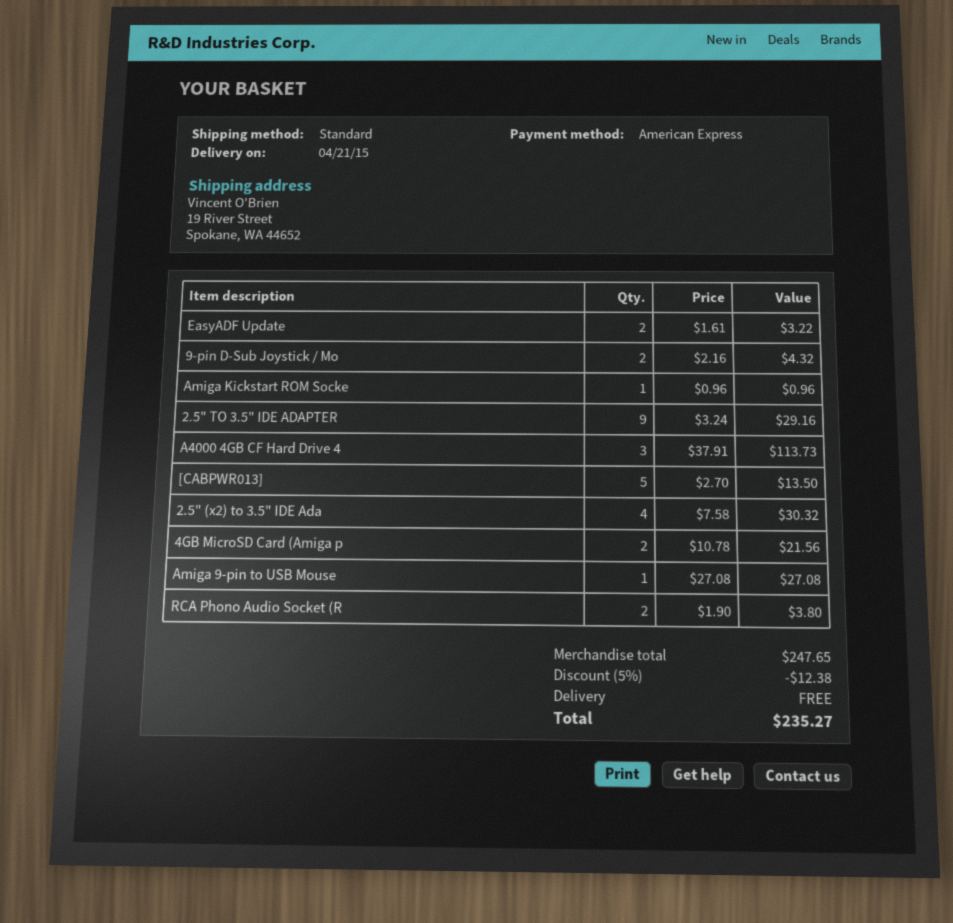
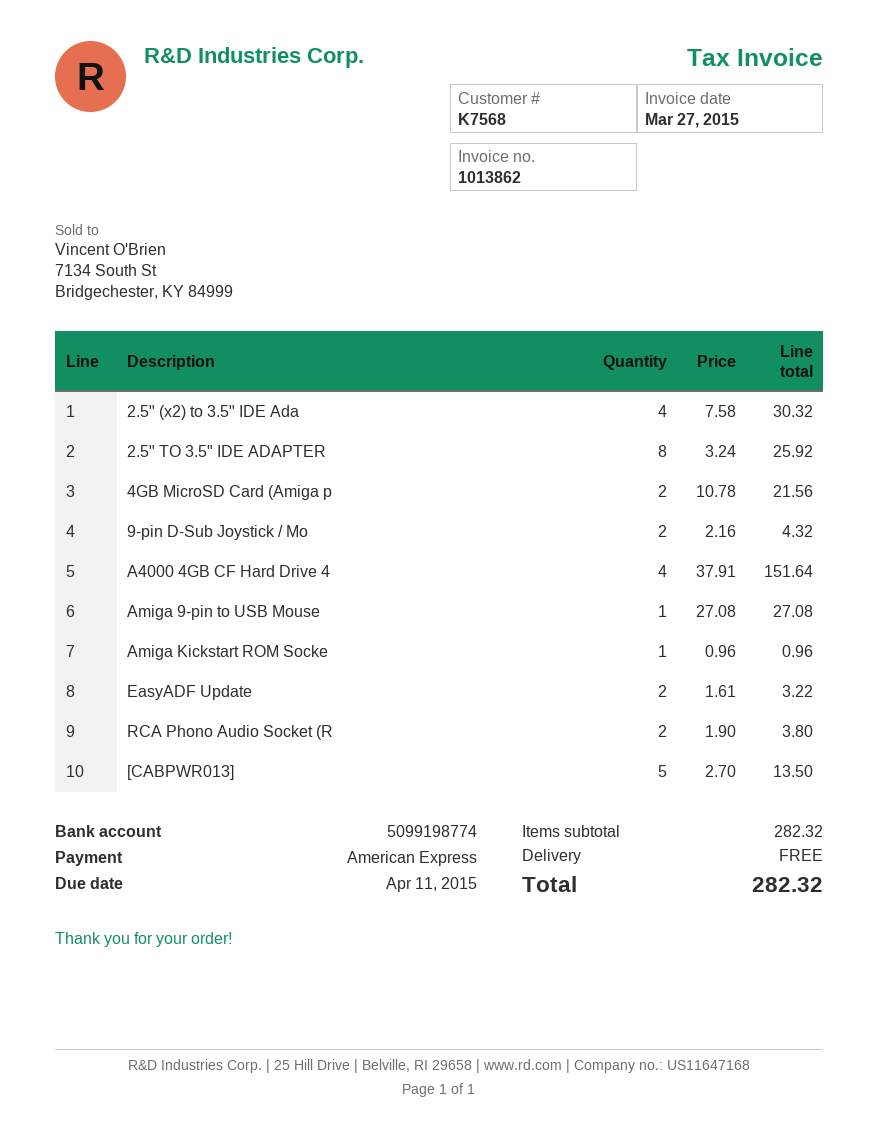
2.5" TO 3.5" IDE ADAPTER: 9 x 3.24 = 29.16 -> 8 x 3.24 = 25.92
A4000 4GB CF Hard Drive 4: 3 x 37.91 = 113.73 -> 4 x 37.91 = 151.64
subtotal: 247.65 -> 282.32
discount: 5% = 12.38 -> none
total: 235.27 -> 282.32

